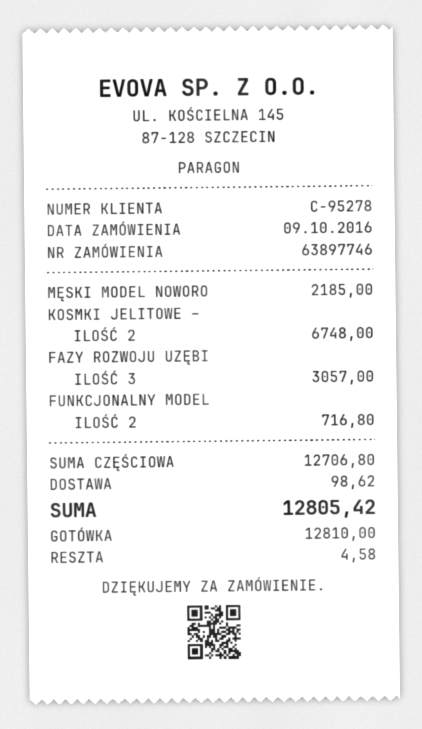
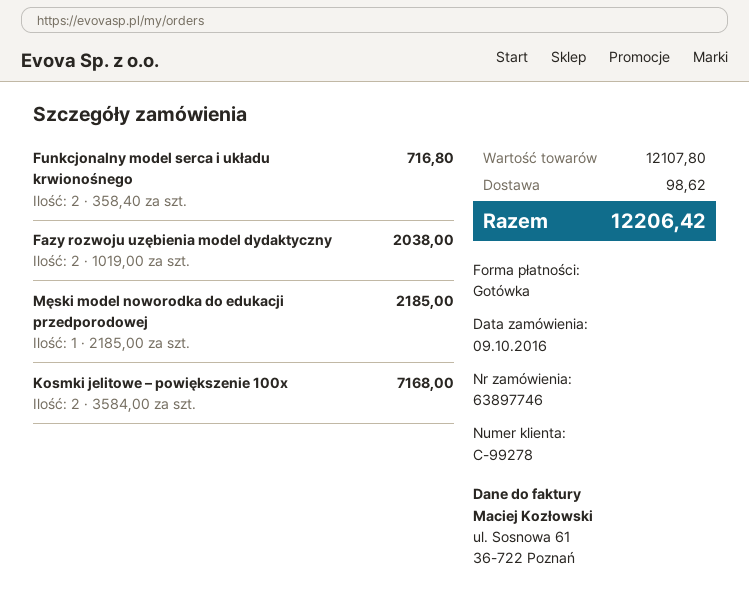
customer number: C-95278 -> C-99278
KOSMKI JELITOWE –: 2 for 6748.00 -> 2 for 7168.00
FAZY ROZWOJU UZĘBI: 3 for 3057.00 -> 2 for 2038.00
subtotal: 12706.80 -> 12107.80
total: 12805.42 -> 12206.42

